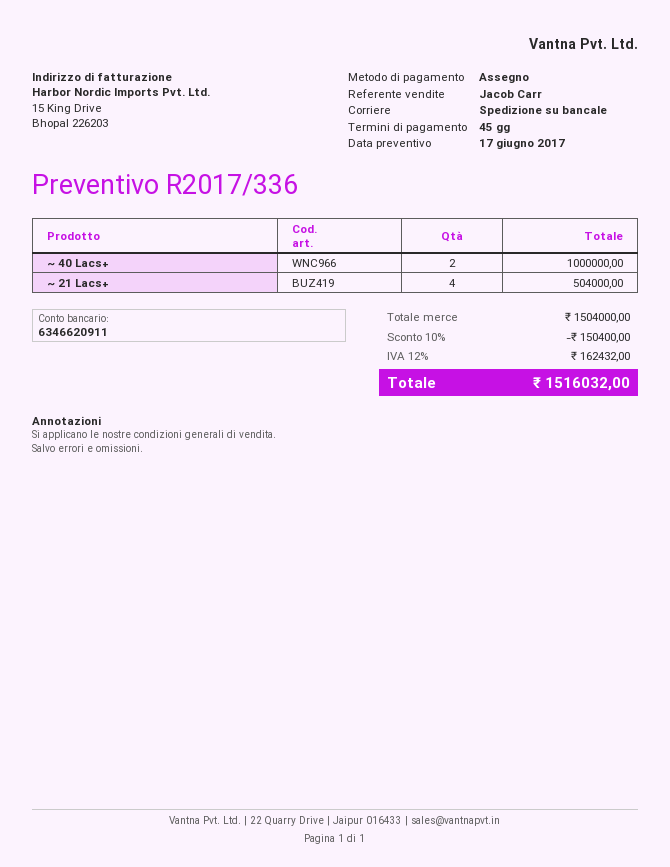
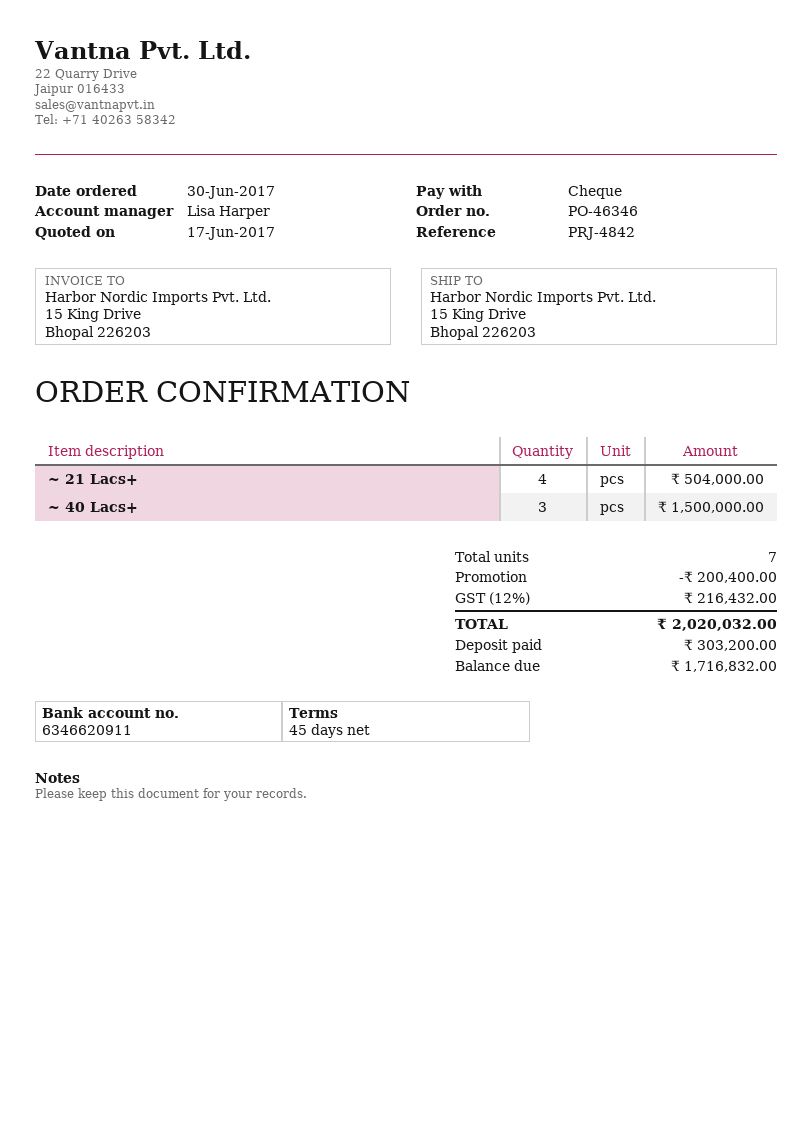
sales rep: Jacob Carr -> Lisa Harper
~ 40 Lacs+: 2 for 1000000.00 -> 3 for 1500000.00
discount: 150400.00 -> 200400.00
tax: 12% = 162432.00 -> 12% = 216432.00
total: 1516032.00 -> 2020032.00

